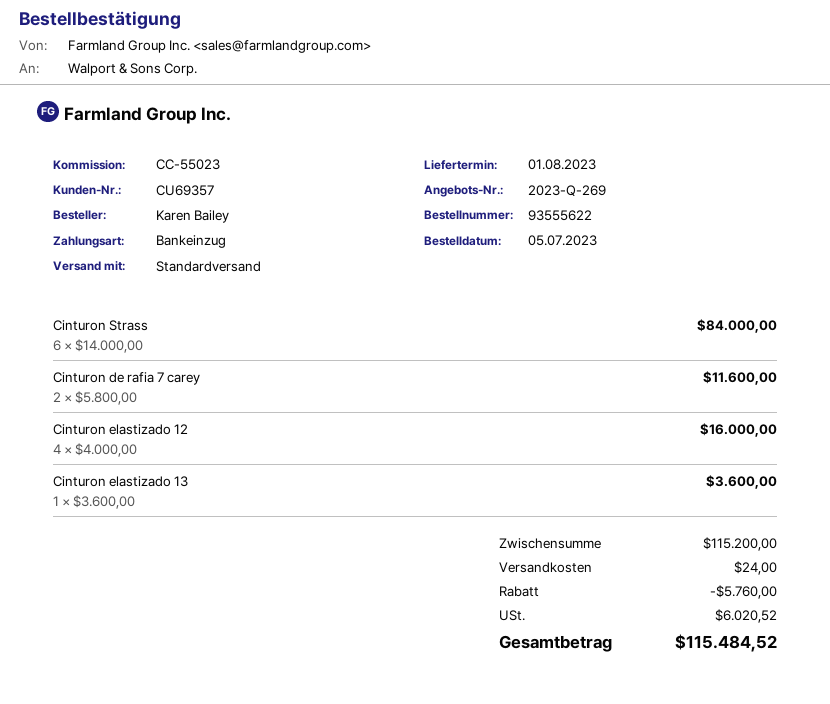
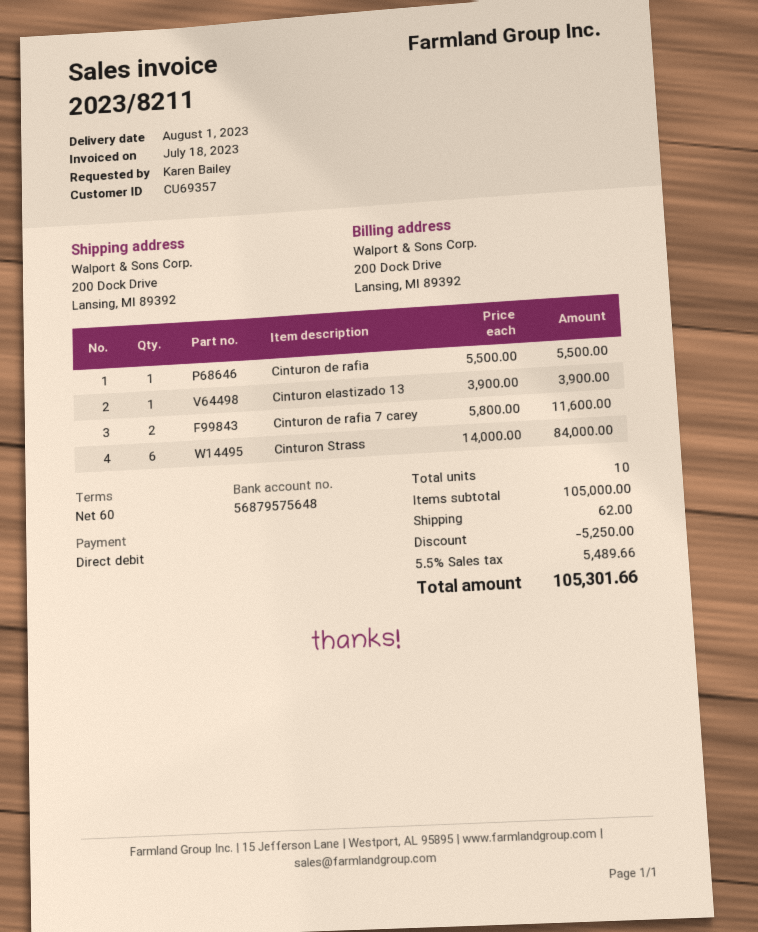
Cinturon elastizado 12: 4 x 4000.00 = 16000.00 -> none
Cinturon elastizado 13: 1 x 3600.00 = 3600.00 -> 1 x 3900.00 = 3900.00
Cinturon de rafia: none -> 1 x 5500.00 = 5500.00
subtotal: 115200.00 -> 105000.00
discount: 5760.00 -> 5250.00
shipping: 24.00 -> 62.00
tax: 6020.52 -> 5489.66
total: 115484.52 -> 105301.66

